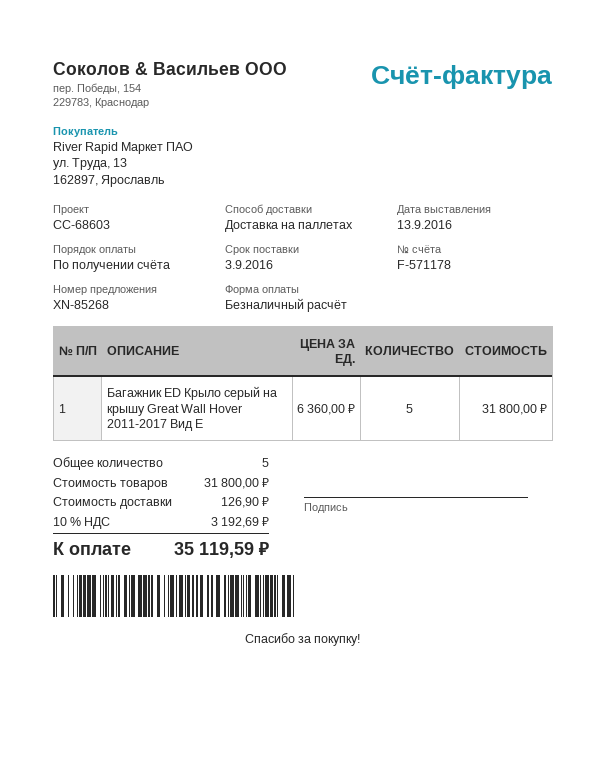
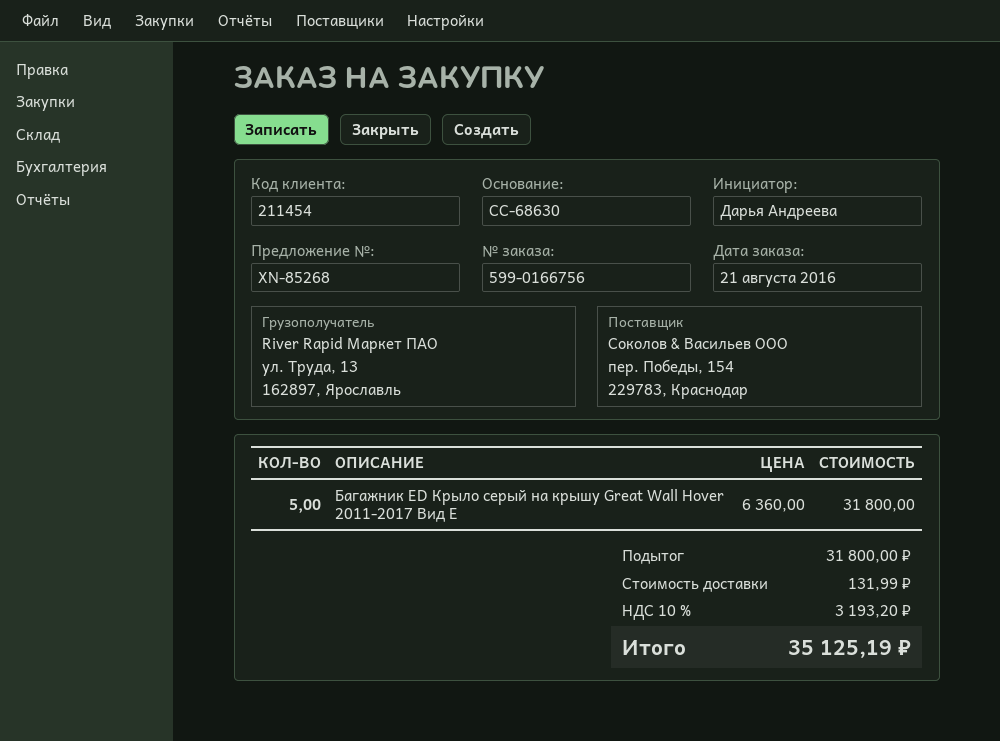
reference: CC-68603 -> CC-68630
shipping: 126.90 -> 131.99
tax: 10% = 3192.69 -> 10% = 3193.20
total: 35119.59 -> 35125.19

